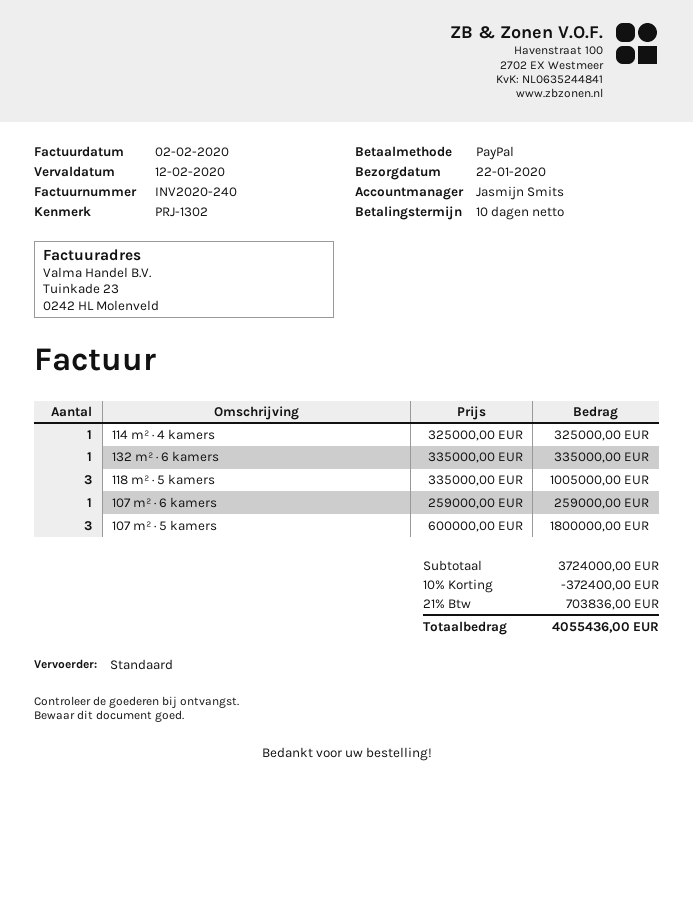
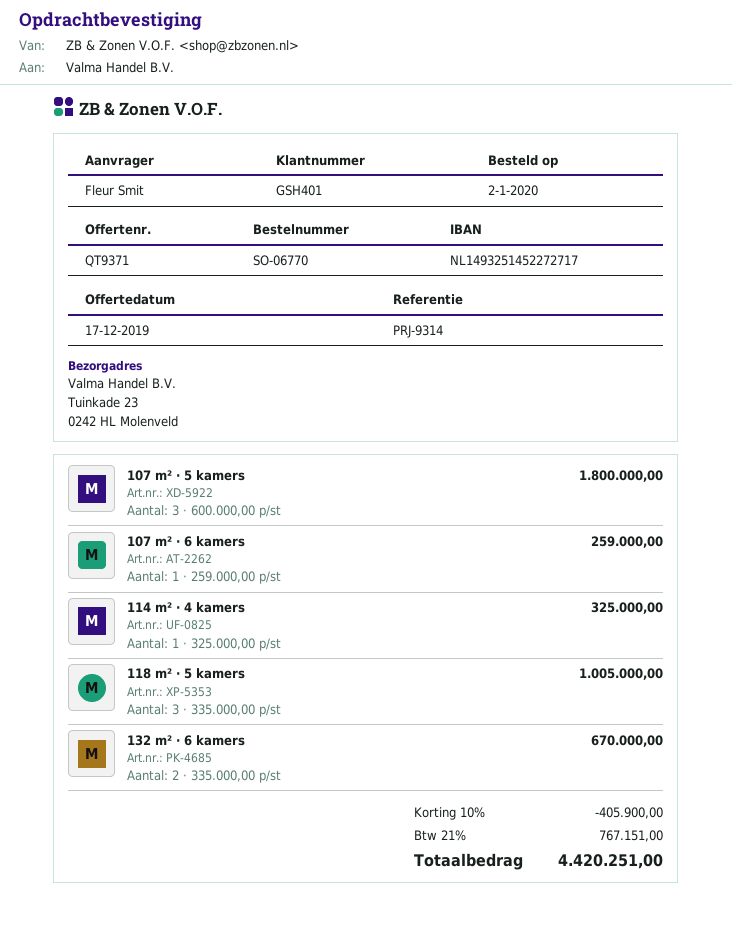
reference: PRJ-1302 -> PRJ-9314
132 m² · 6 kamers: 1 x 335000.00 = 335000.00 -> 2 x 335000.00 = 670000.00
discount: 10% = 372400.00 -> 10% = 405900.00
tax: 21% = 703836.00 -> 21% = 767151.00
total: 4055436.00 -> 4420251.00

